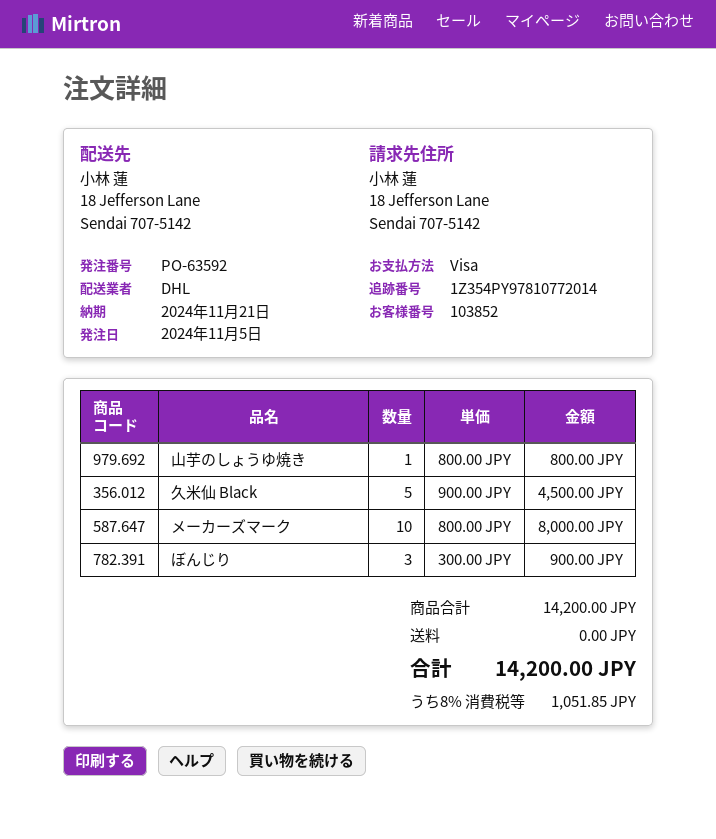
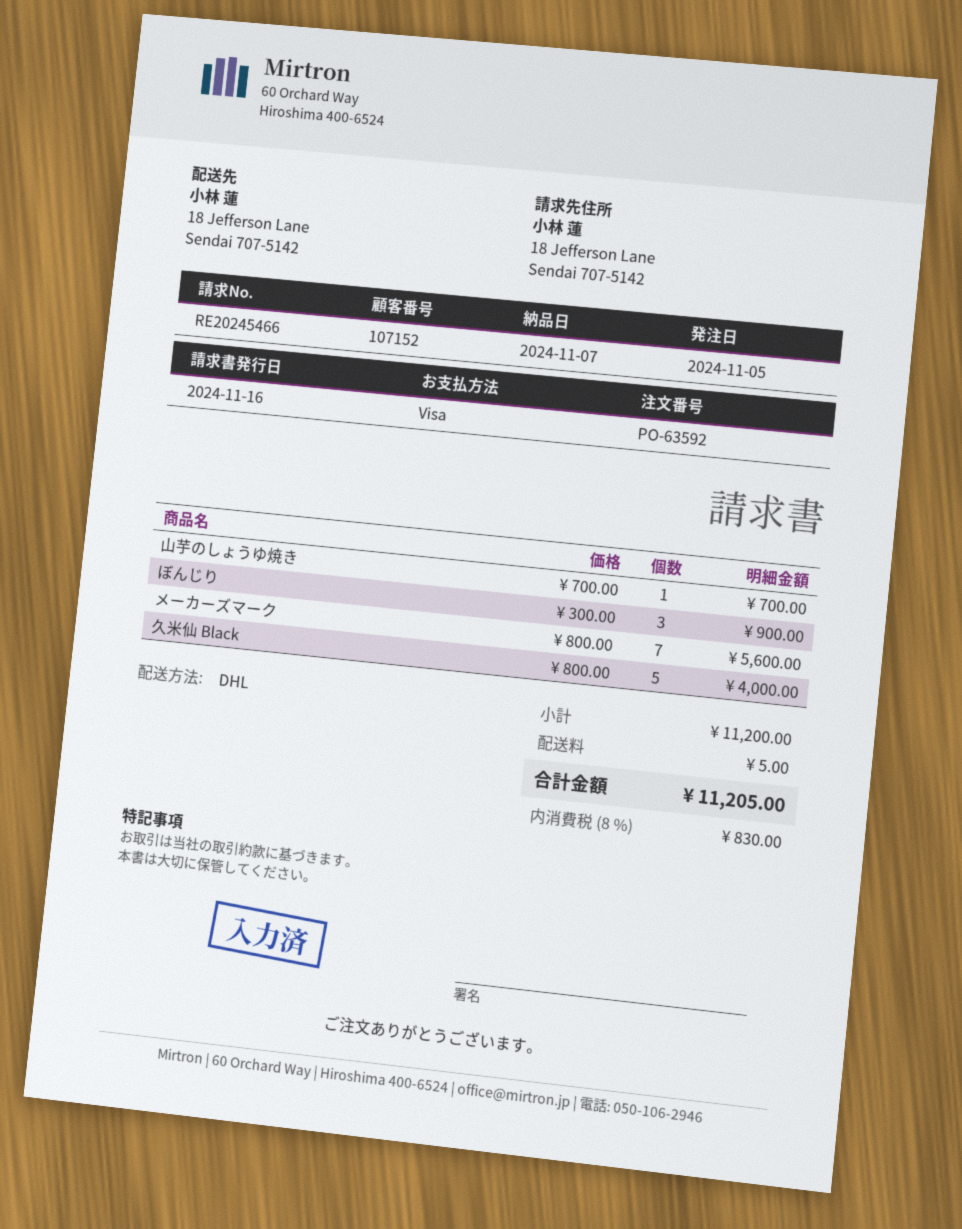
delivery date: 2024-11-21 -> 2024-11-07
customer number: 103852 -> 107152
山芋のしょうゆ焼き: 1 x 800.00 = 800.00 -> 1 x 700.00 = 700.00
久米仙 Black: 5 x 900.00 = 4500.00 -> 5 x 800.00 = 4000.00
メーカーズマーク: 10 x 800.00 = 8000.00 -> 7 x 800.00 = 5600.00
subtotal: 14200.00 -> 11200.00
shipping: 0.00 -> 5.00
tax: 8% = 1051.85 -> 8% = 830.00
total: 14200.00 -> 11205.00

